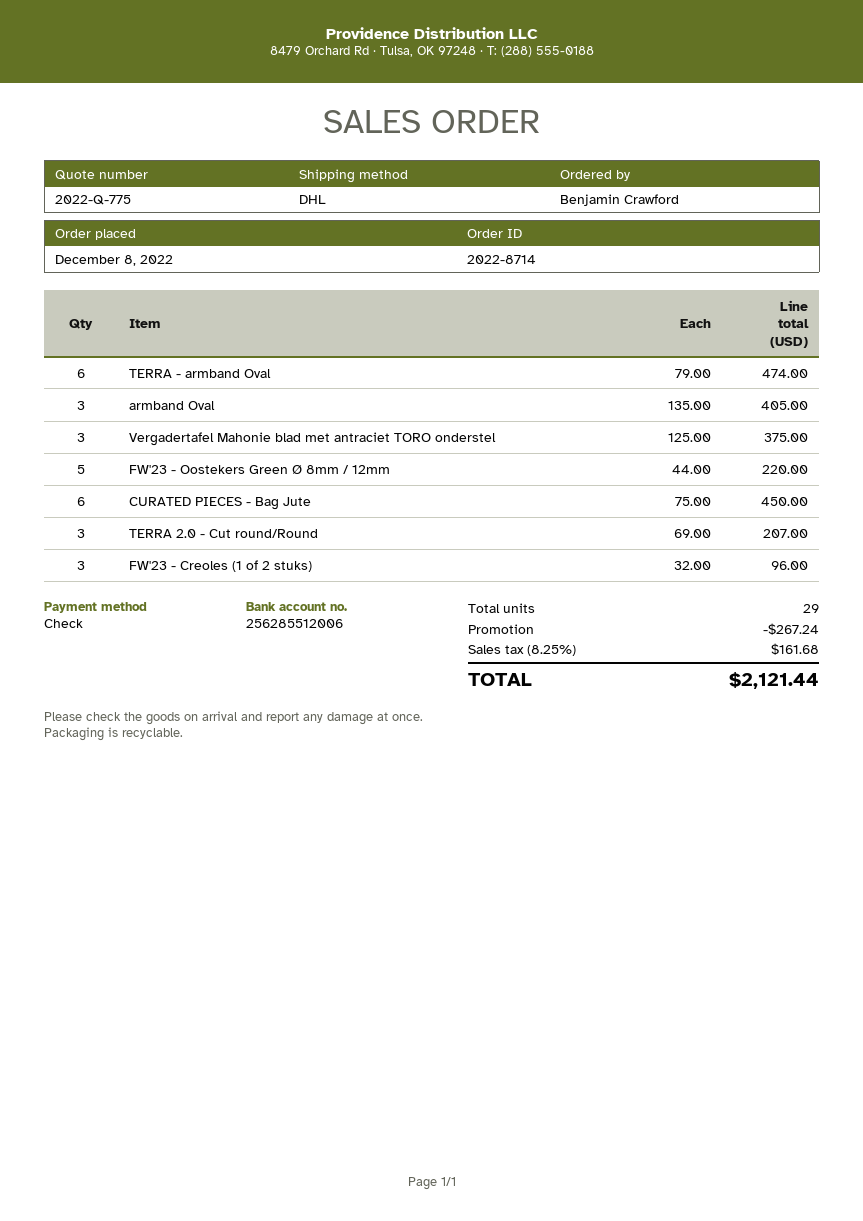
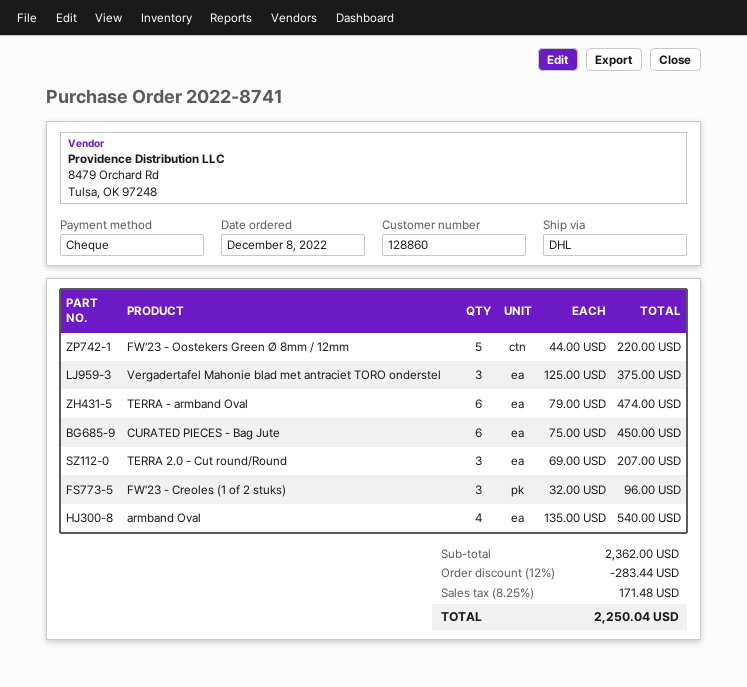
order number: 2022-8714 -> 2022-8741
armband Oval: 3 x 135.00 = 405.00 -> 4 x 135.00 = 540.00
discount: 267.24 -> 283.44
tax: 8.25% = 161.68 -> 8.25% = 171.48
total: 2121.44 -> 2250.04

